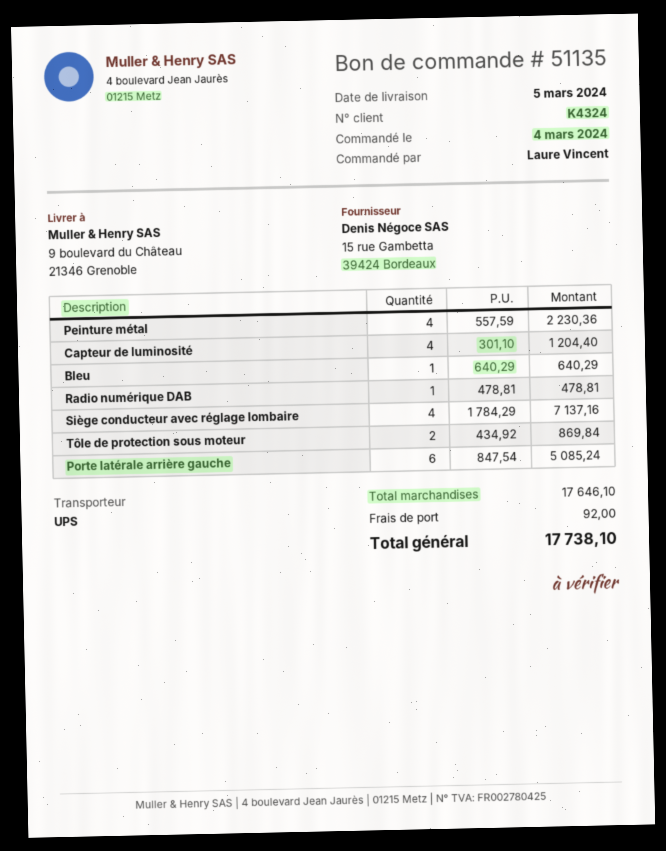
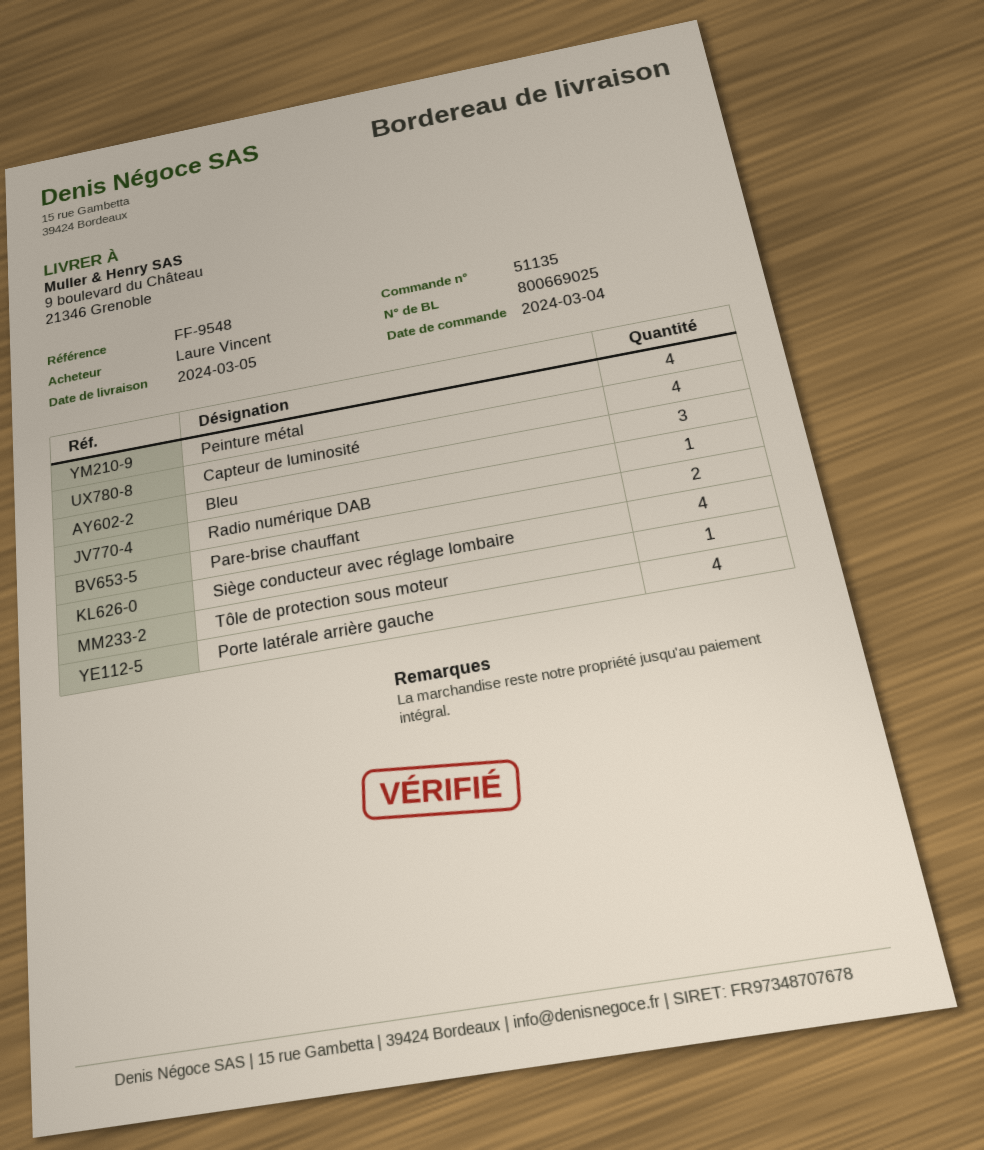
Bleu: 1 -> 3
Tôle de protection sous moteur: 2 -> 1
Porte latérale arrière gauche: 6 -> 4
Pare-brise chauffant: none -> 2

